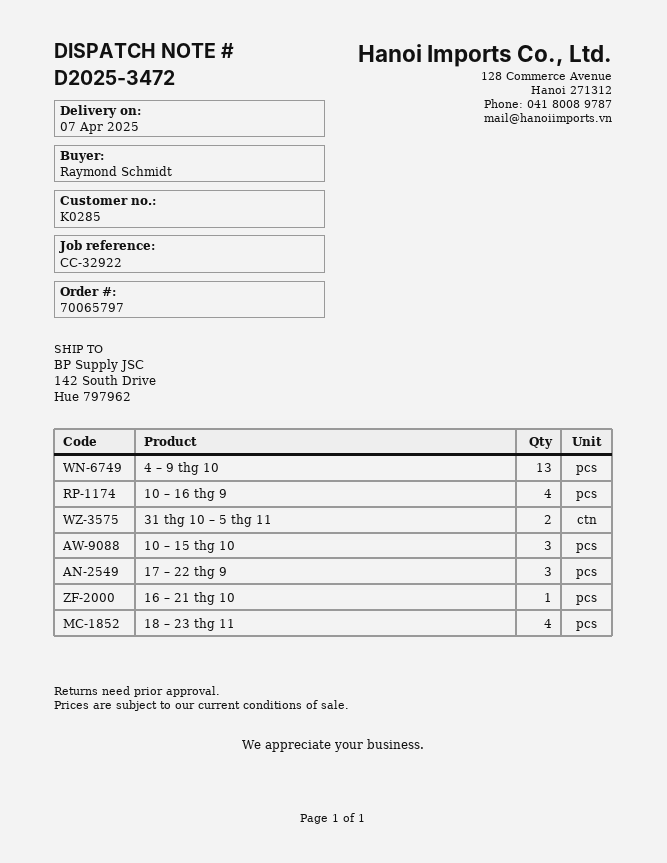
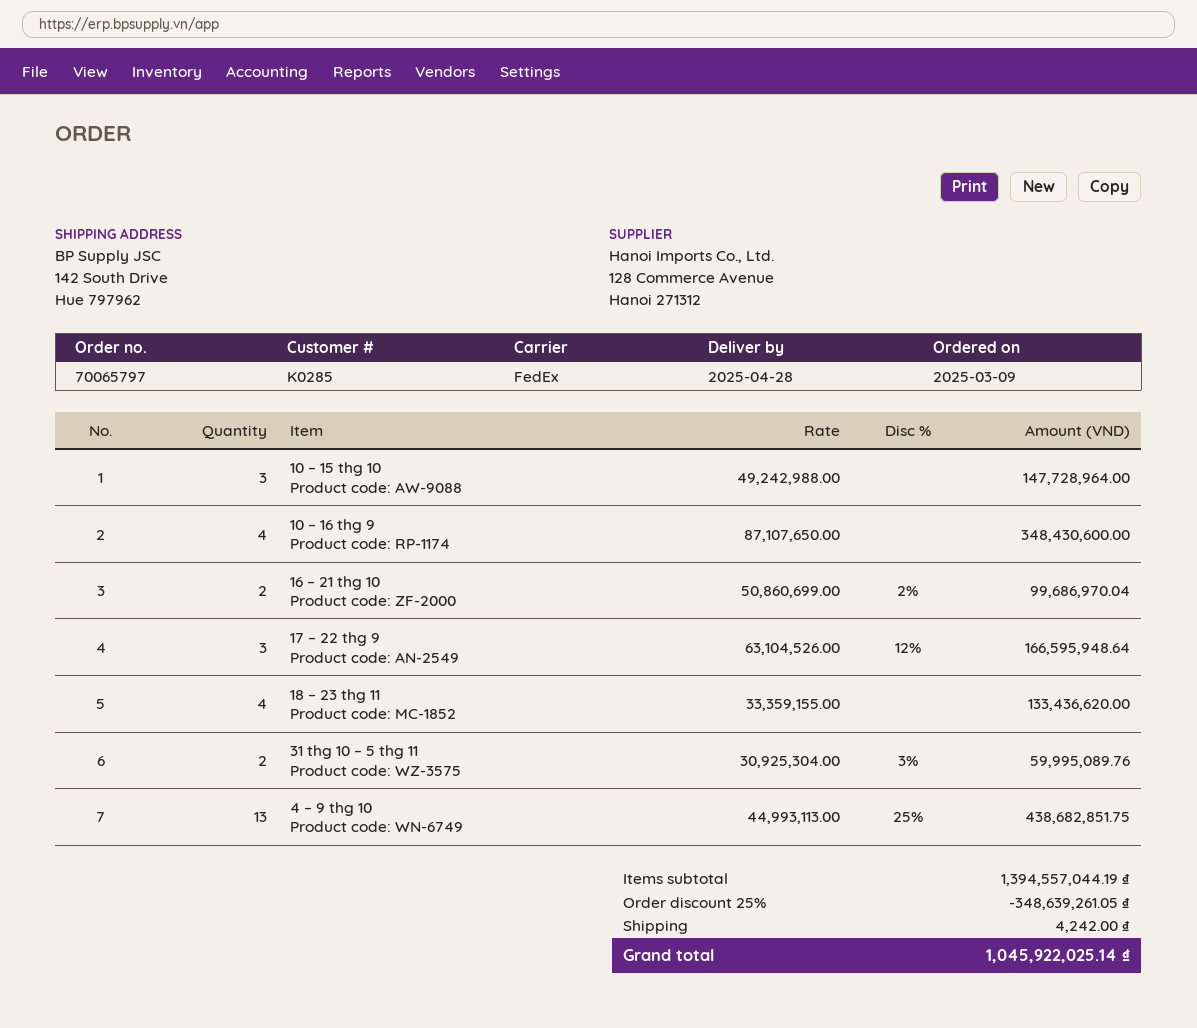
delivery date: 2025-04-07 -> 2025-04-28
16 – 21 thg 10: 1 -> 2

